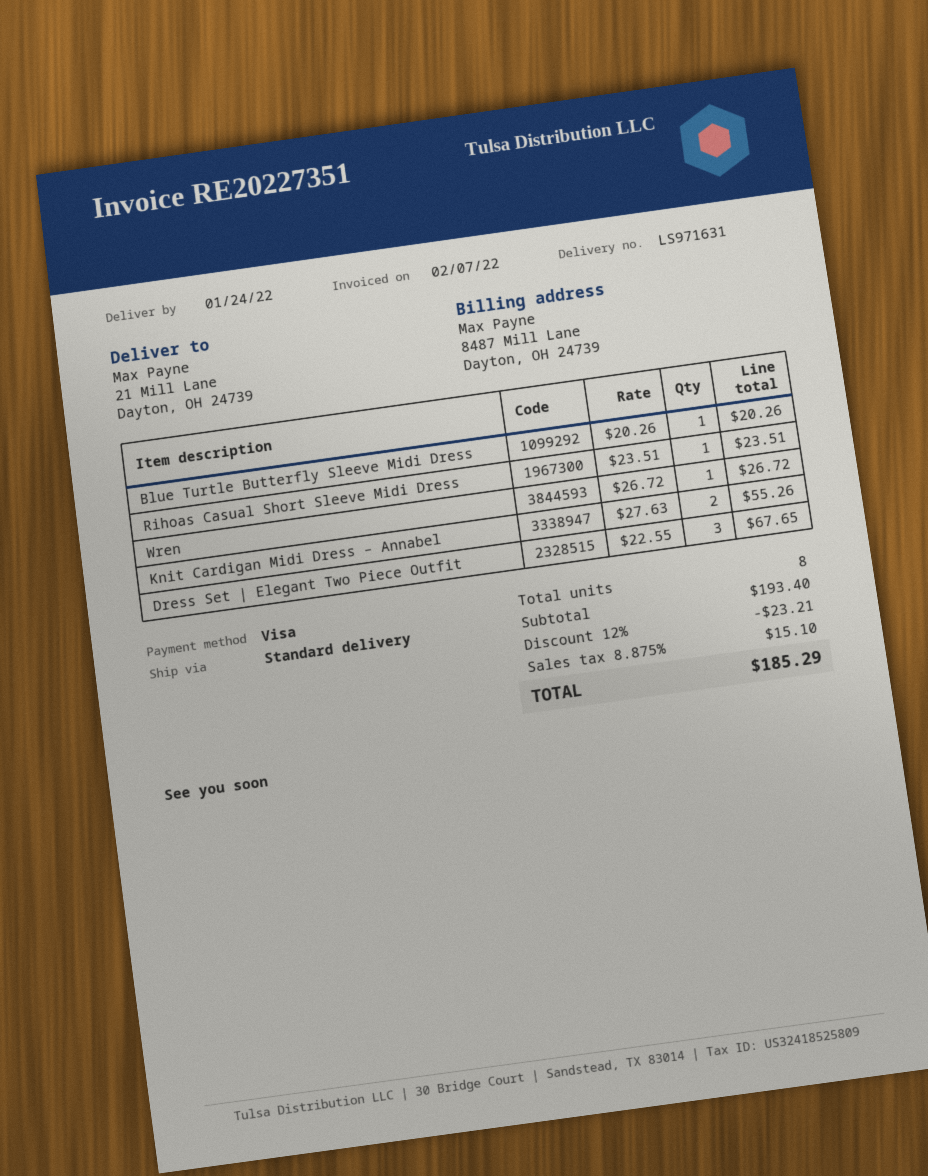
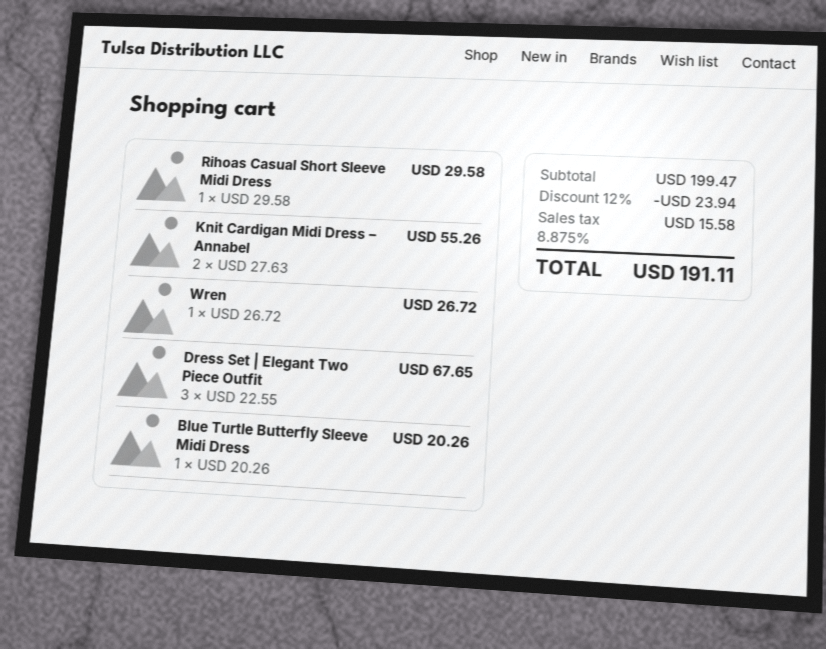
Rihoas Casual Short Sleeve Midi Dress: 1 x 23.51 = 23.51 -> 1 x 29.58 = 29.58
subtotal: 193.40 -> 199.47
discount: 12% = 23.21 -> 12% = 23.94
tax: 8.875% = 15.10 -> 8.875% = 15.58
total: 185.29 -> 191.11

